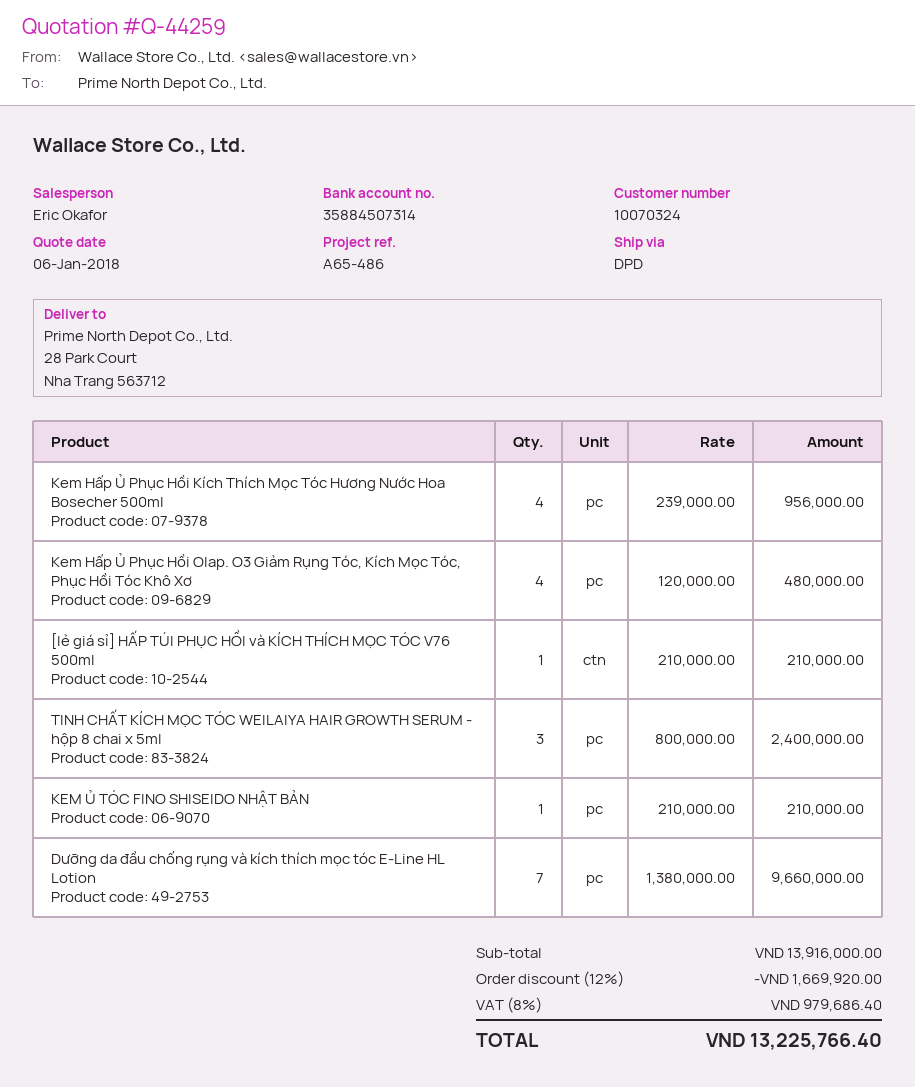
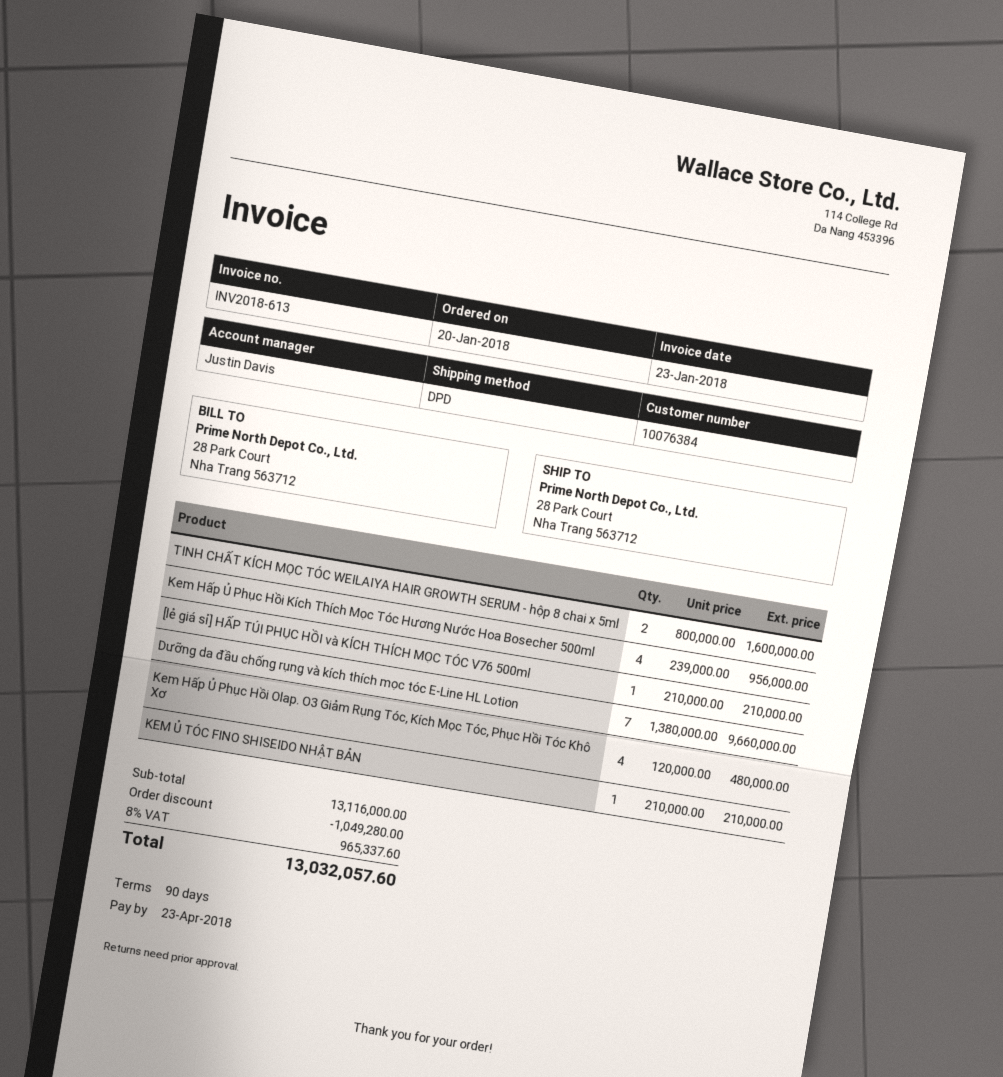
customer number: 10070324 -> 10076384
sales rep: Eric Okafor -> Justin Davis
TINH CHẤT KÍCH MỌC TÓC WEILAIYA HAIR GROWTH SERUM - hộp 8 chai x 5ml: 3 x 800000.00 = 2400000.00 -> 2 x 800000.00 = 1600000.00
subtotal: 13916000.00 -> 13116000.00
discount: 1669920.00 -> 1049280.00
tax: 8% = 979686.40 -> 8% = 965337.60
total: 13225766.40 -> 13032057.60

